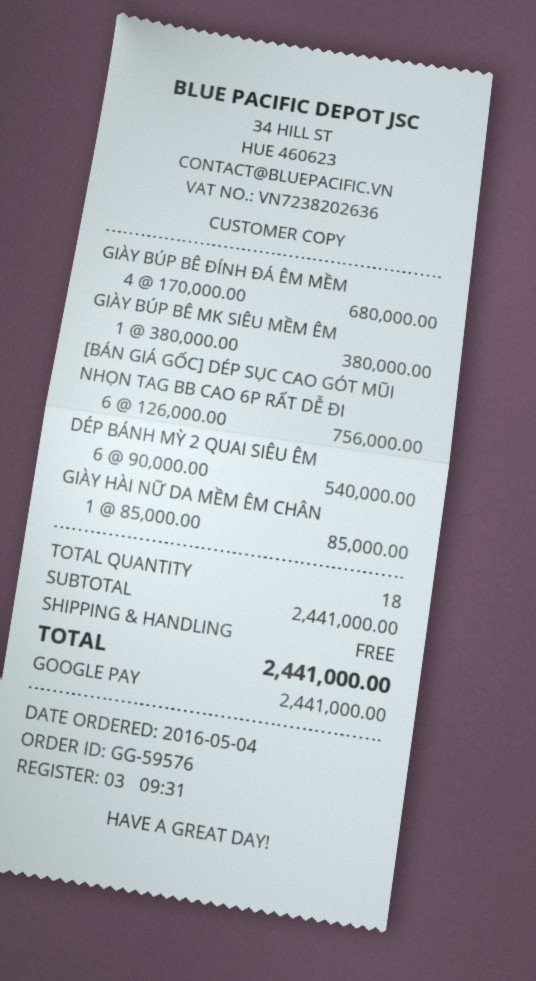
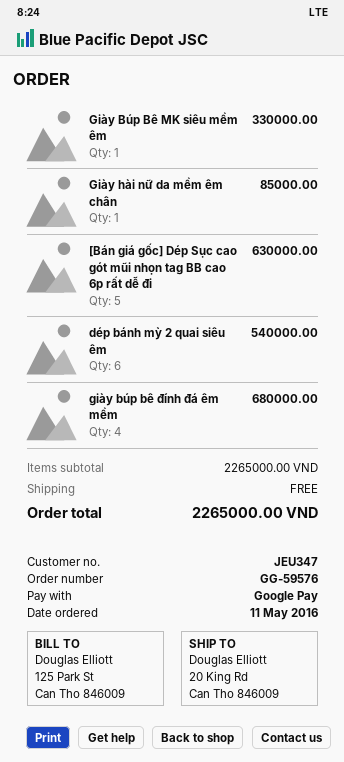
order date: 2016-05-04 -> 2016-05-11
GIÀY BÚP BÊ MK SIÊU MỀM ÊM: 1 for 380000.00 -> 1 for 330000.00
[BÁN GIÁ GỐC] DÉP SỤC CAO GÓT MŨI NHỌN TAG BB CAO 6P RẤT DỄ ĐI: 6 for 756000.00 -> 5 for 630000.00
subtotal: 2441000.00 -> 2265000.00
total: 2441000.00 -> 2265000.00

